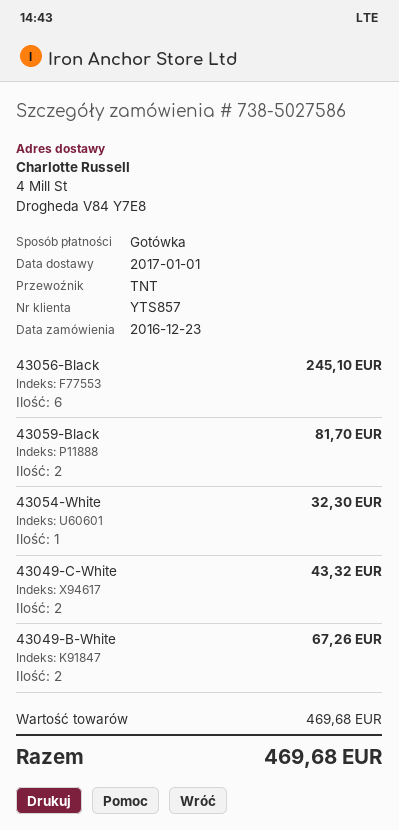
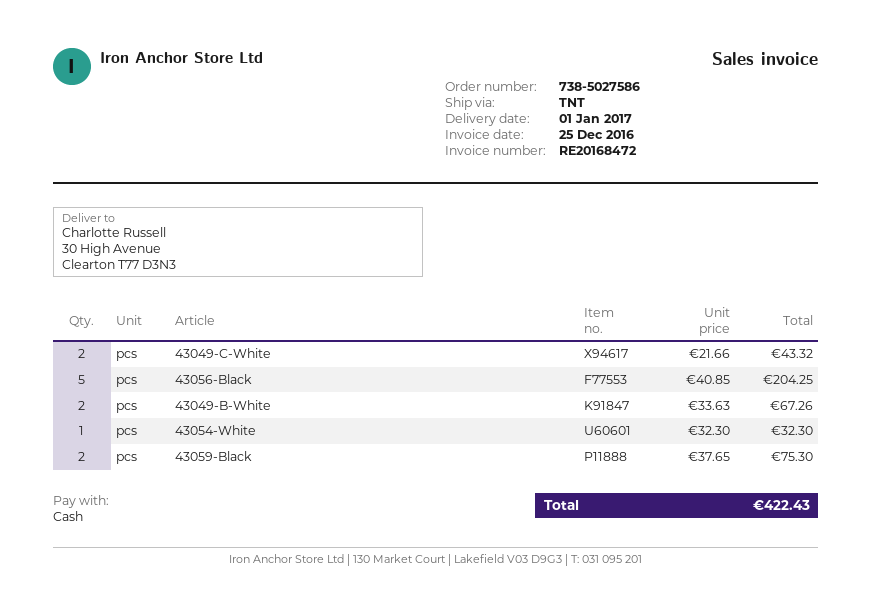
ship to: 4 Mill St, Drogheda V84 Y7E8 -> 30 High Avenue, Clearton T77 D3N3
43056-Black: 6 for 245.10 -> 5 for 204.25
43059-Black: 2 for 81.70 -> 2 for 75.30
total: 469.68 -> 422.43

